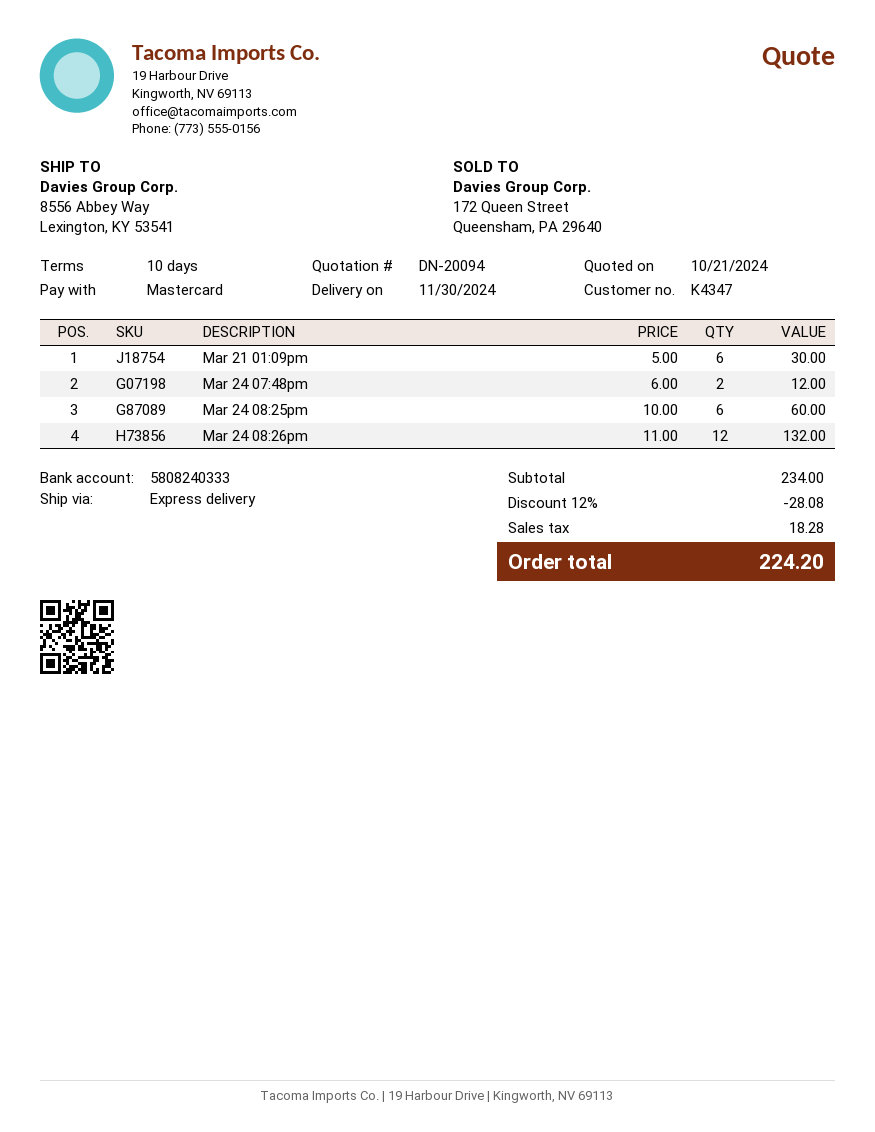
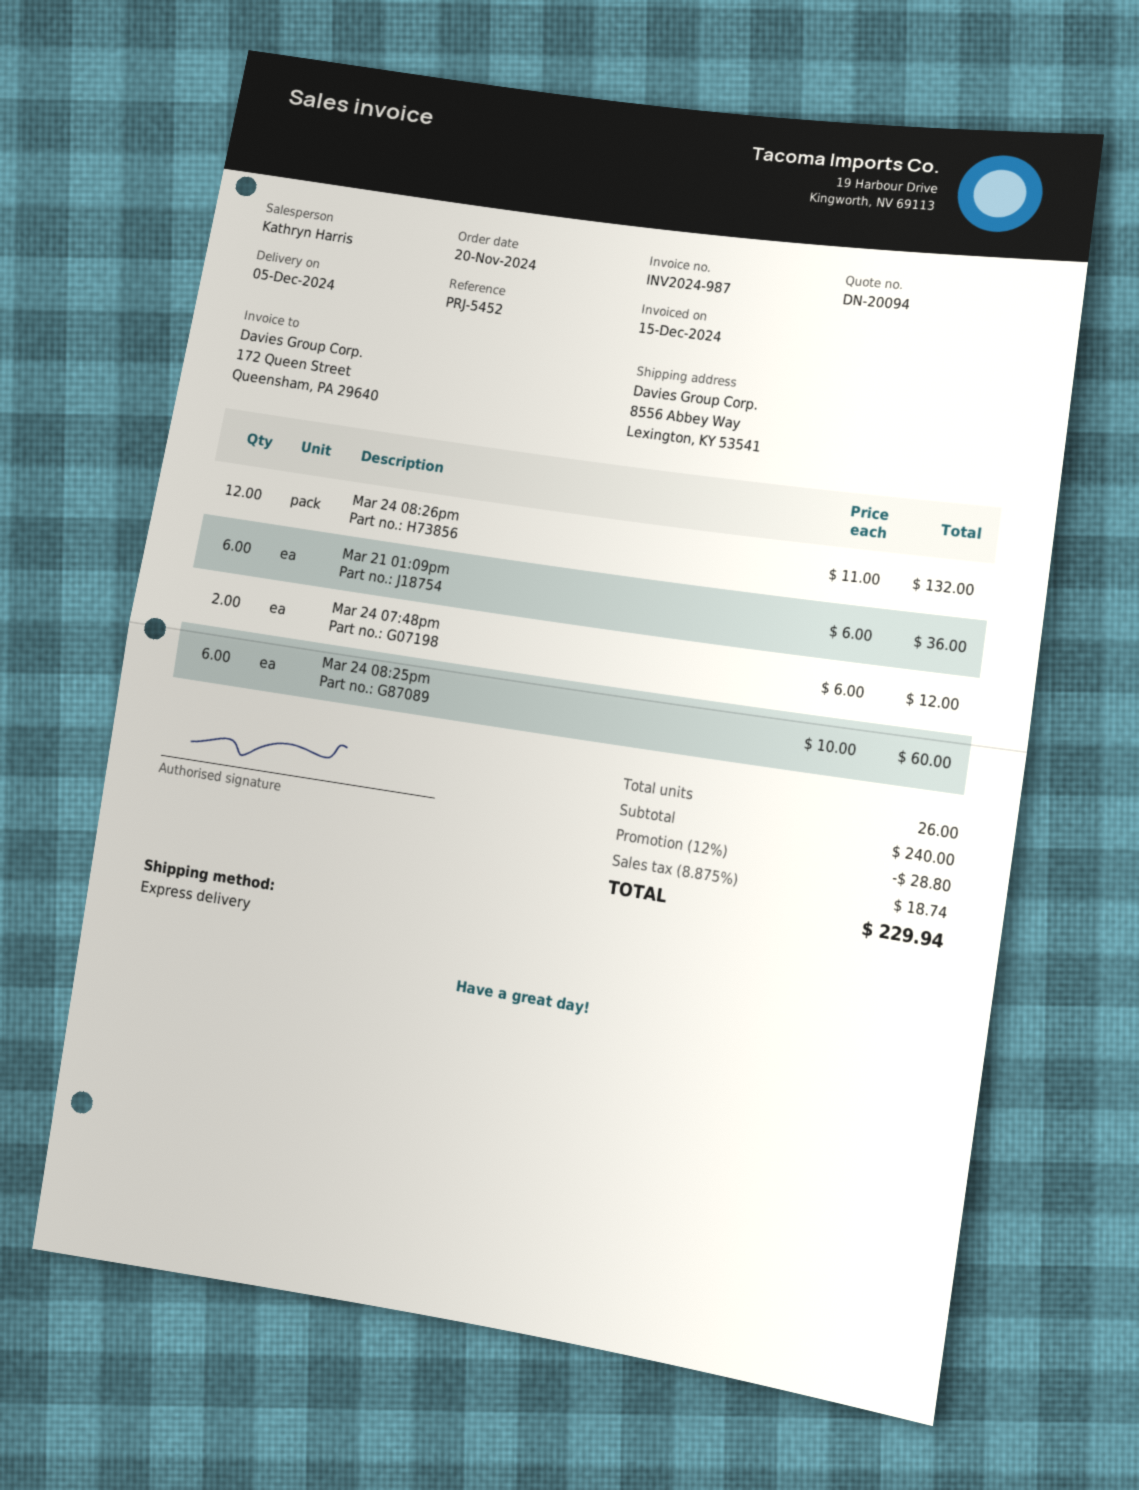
delivery date: 2024-11-30 -> 2024-12-05
Mar 21 01:09pm: 6 x 5.00 = 30.00 -> 6 x 6.00 = 36.00
subtotal: 234.00 -> 240.00
discount: 12% = 28.08 -> 12% = 28.80
tax: 18.28 -> 18.74
total: 224.20 -> 229.94

